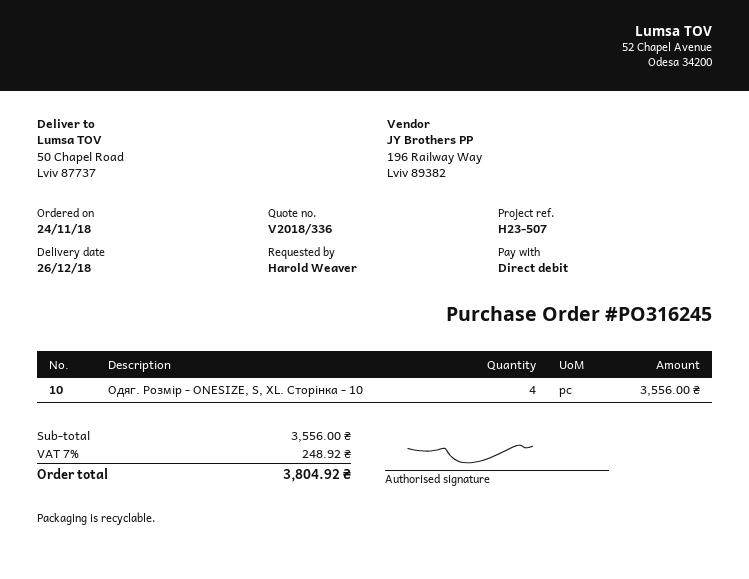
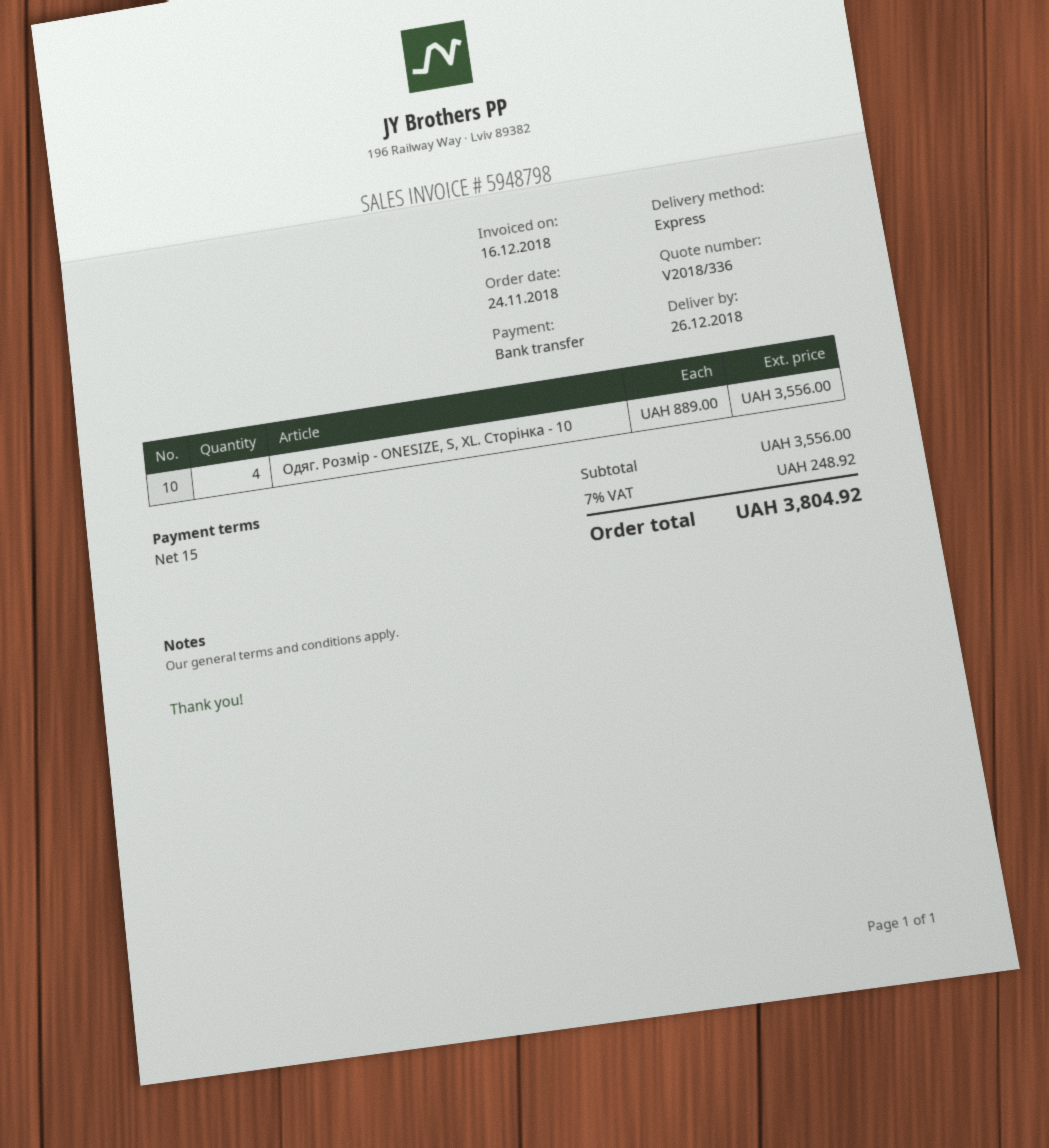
payment method: direct debit -> bank transfer

